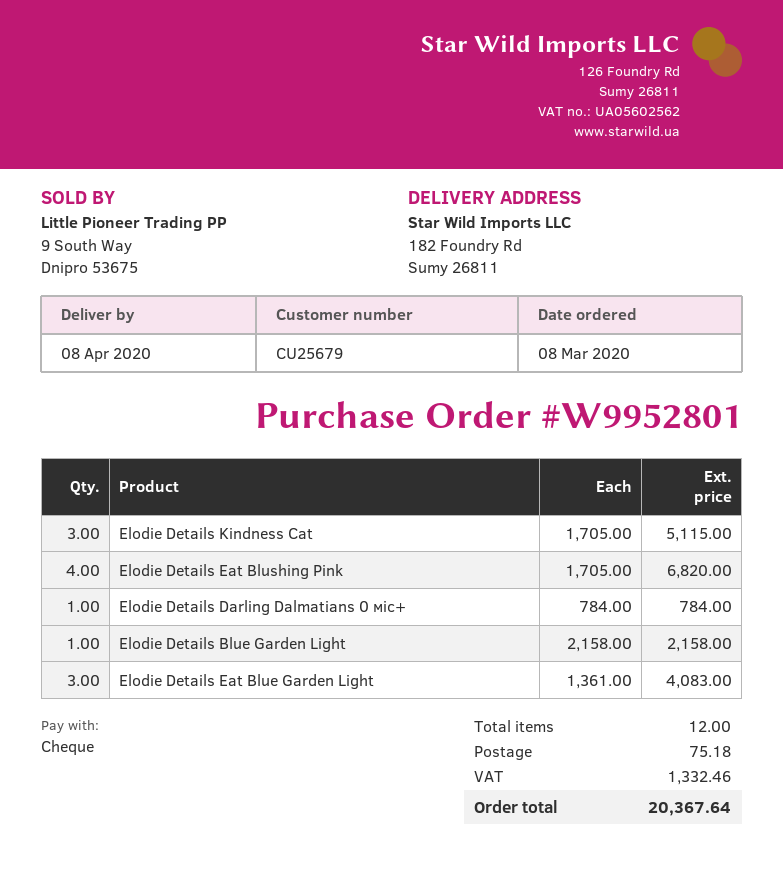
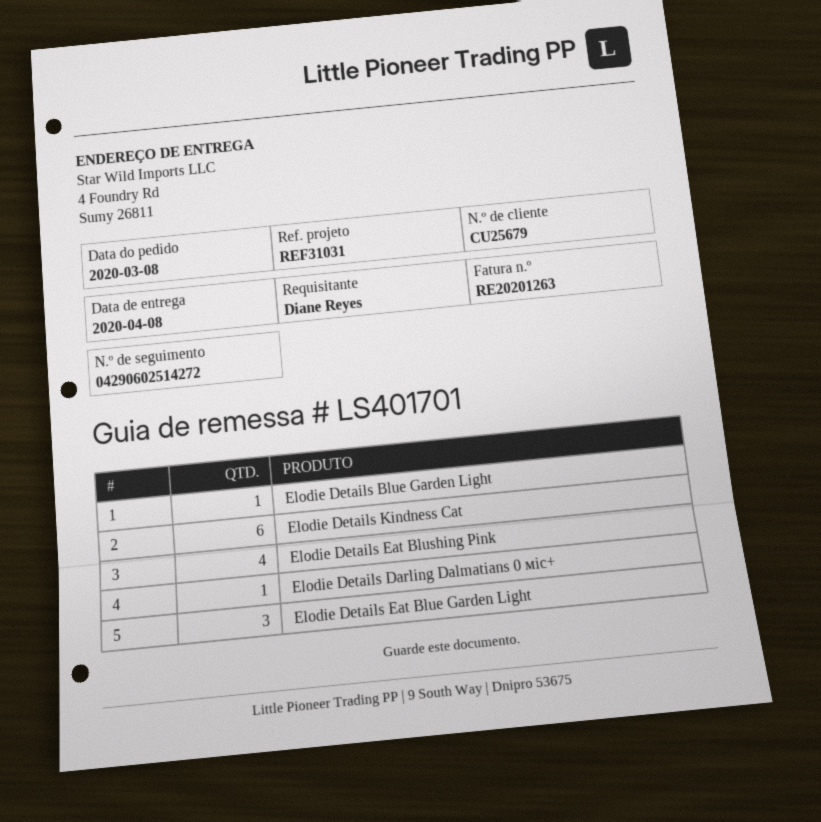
ship to: 182 Foundry Rd, Sumy 26811 -> 4 Foundry Rd, Sumy 26811
Elodie Details Kindness Cat: 3 -> 6

